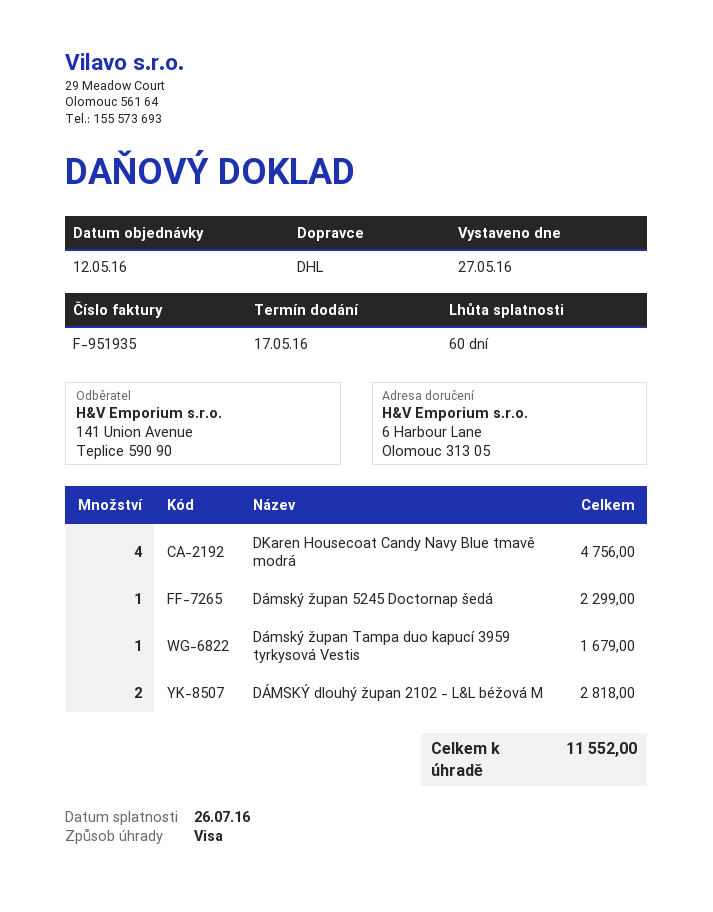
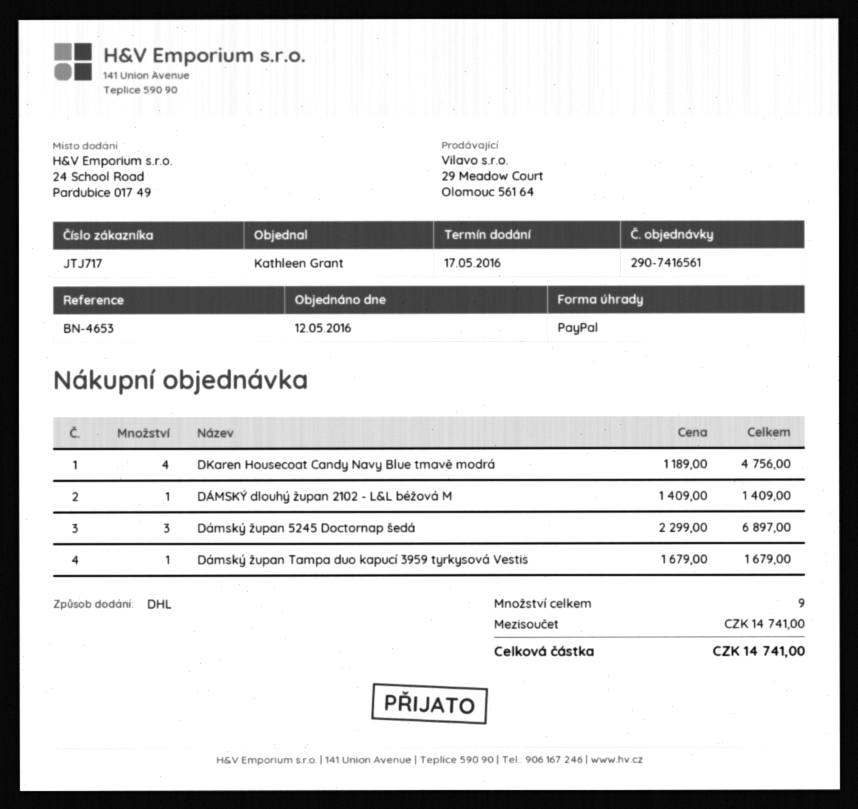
payment method: Visa -> PayPal
ship to: 6 Harbour Lane, Olomouc 313 05 -> 24 School Road, Pardubice 017 49
Dámský župan 5245 Doctornap šedá: 1 for 2299.00 -> 3 for 6897.00
DÁMSKÝ dlouhý župan 2102 - L&L béžová M: 2 for 2818.00 -> 1 for 1409.00
total: 11552.00 -> 14741.00

